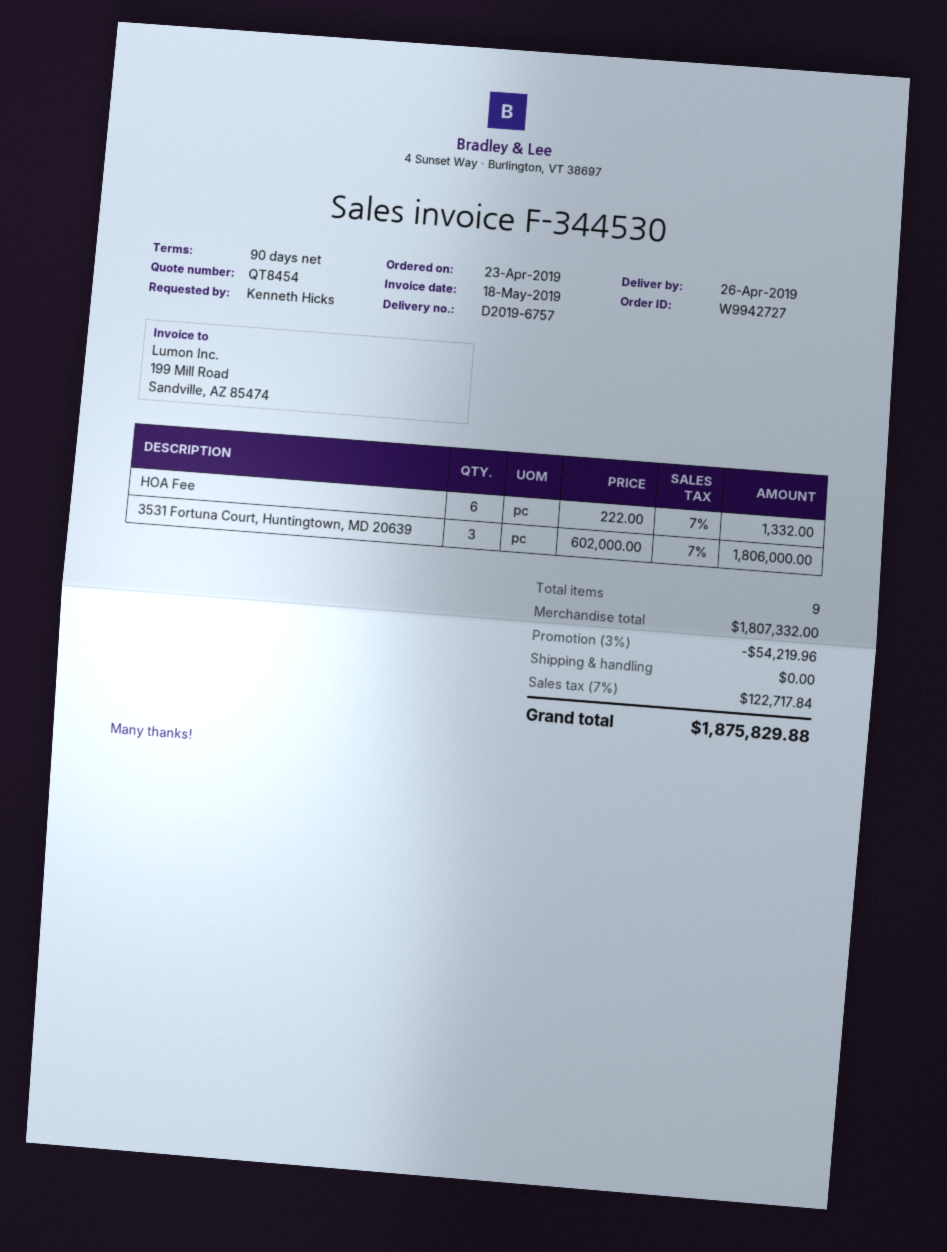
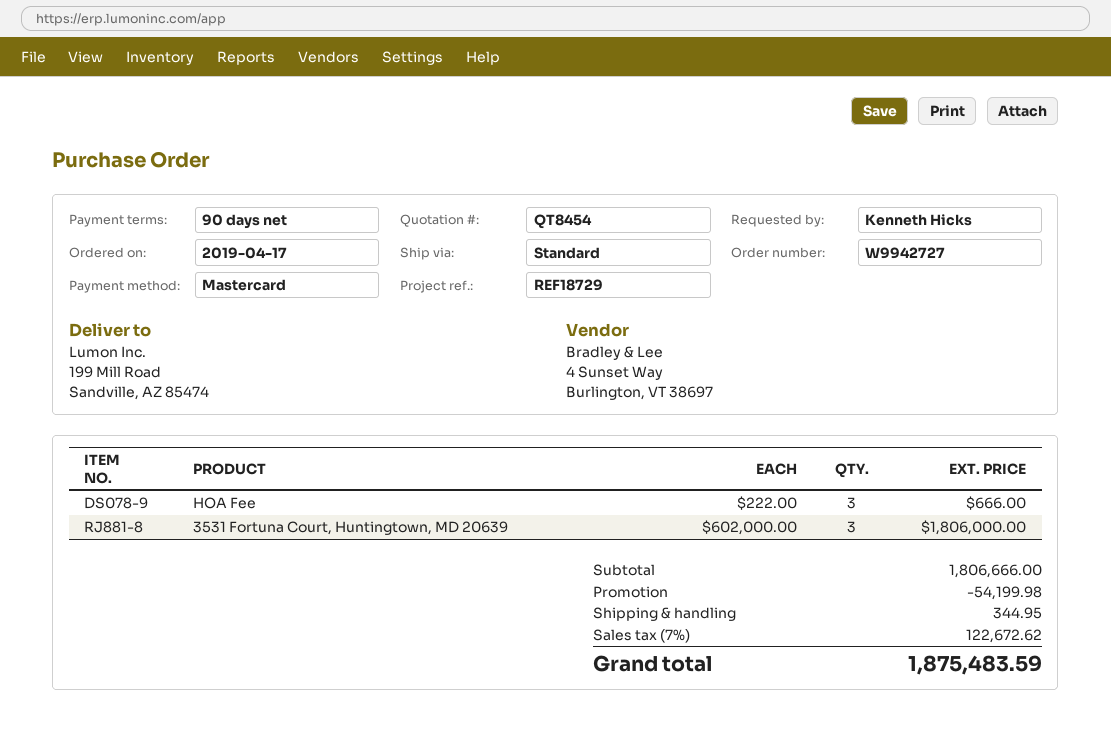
order date: 2019-04-23 -> 2019-04-17
HOA Fee: 6 x 222.00 = 1332.00 -> 3 x 222.00 = 666.00
subtotal: 1807332.00 -> 1806666.00
discount: 54219.96 -> 54199.98
shipping: 0.00 -> 344.95
tax: 7% = 122717.84 -> 7% = 122672.62
total: 1875829.88 -> 1875483.59

